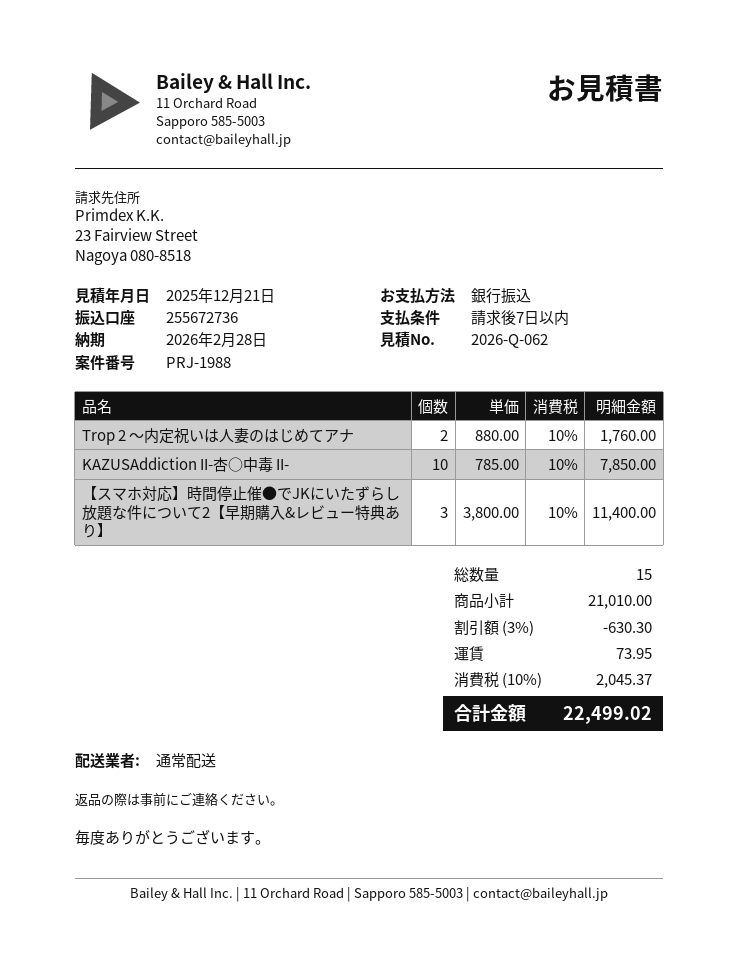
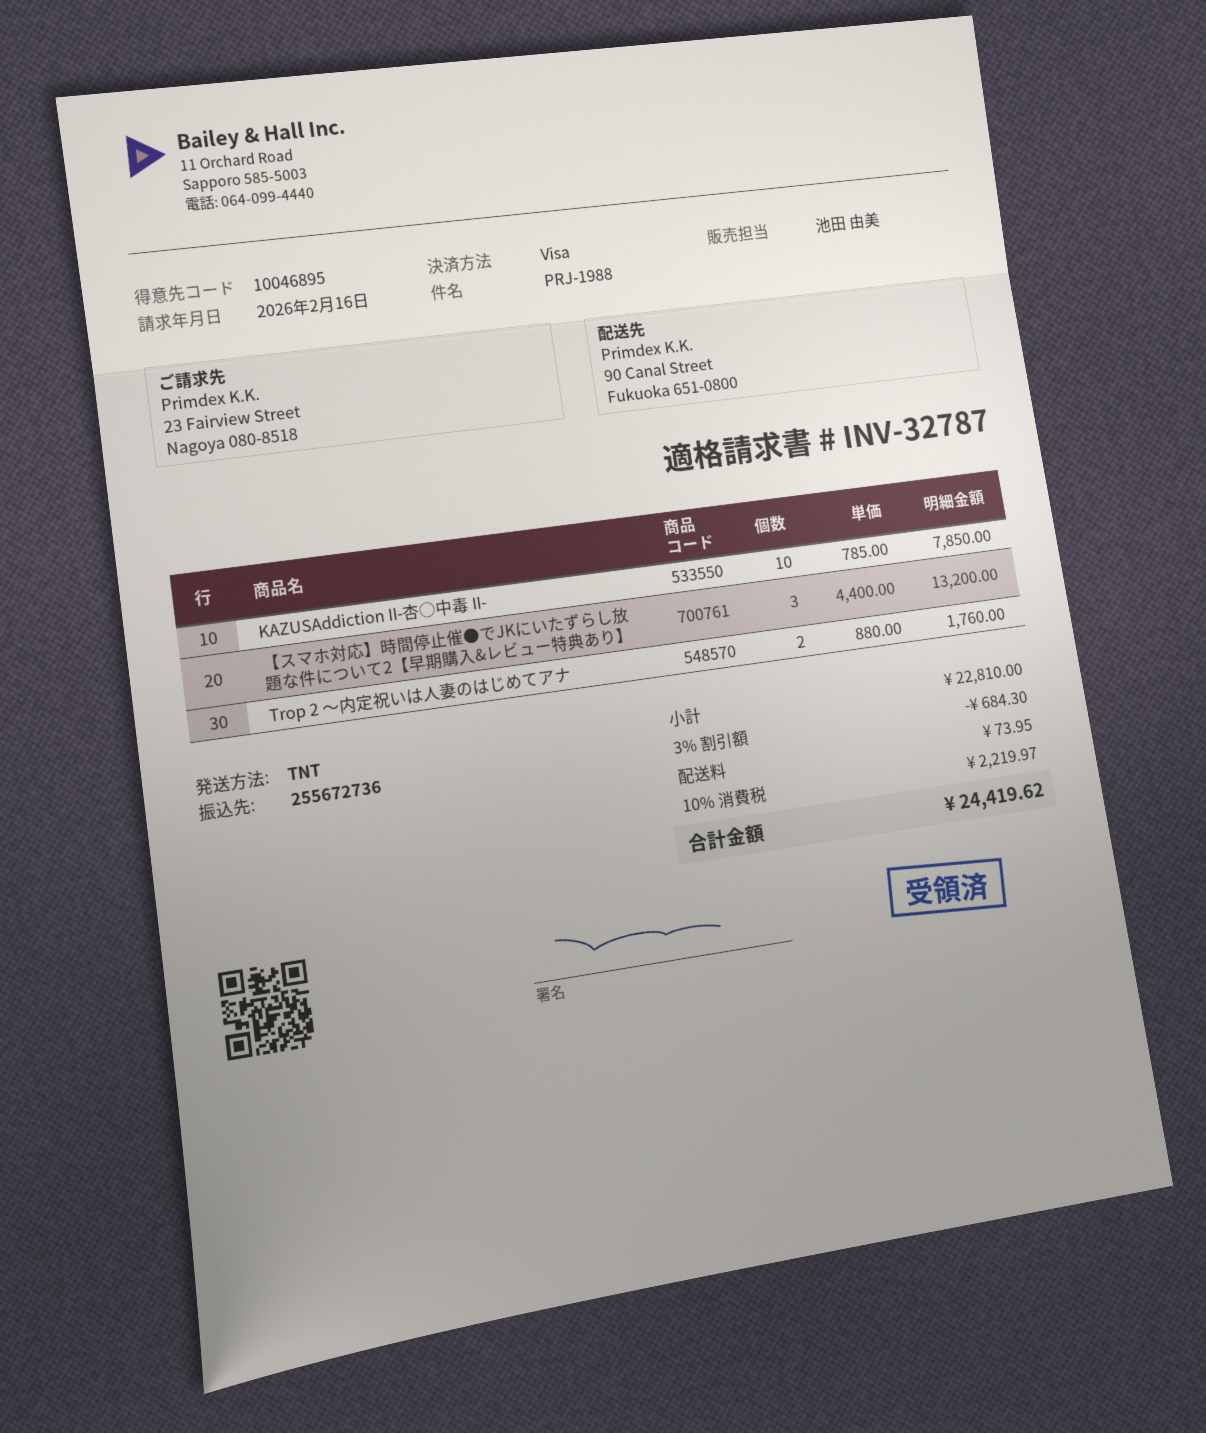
payment method: bank transfer -> Visa
shipping method: standard -> TNT
【スマホ対応】時間停止催●でJKにいたずらし放題な件について2【早期購入&レビュー特典あり】: 3 x 3800.00 = 11400.00 -> 3 x 4400.00 = 13200.00
subtotal: 21010.00 -> 22810.00
discount: 3% = 630.30 -> 3% = 684.30
tax: 10% = 2045.37 -> 10% = 2219.97
total: 22499.02 -> 24419.62

